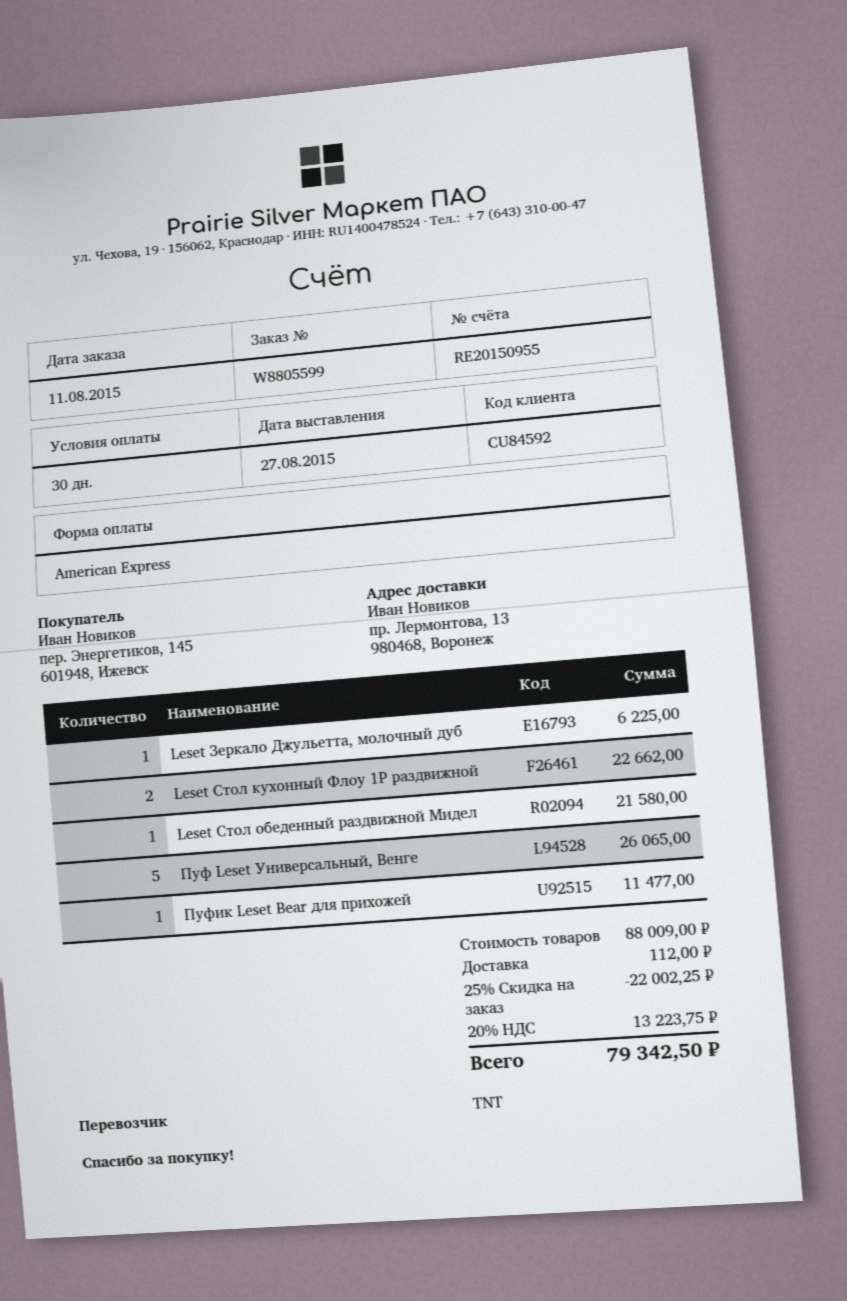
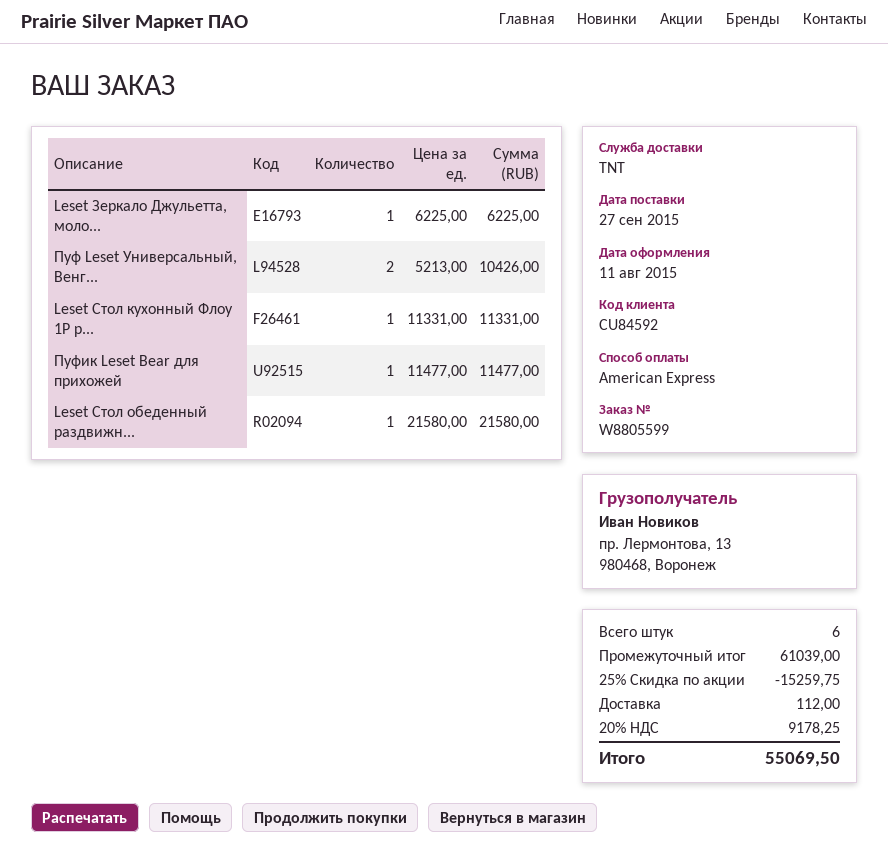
Leset Стол кухонный Флоу 1Р раздвижной: 2 for 22662.00 -> 1 for 11331.00
Пуф Leset Универсальный, Венге: 5 for 26065.00 -> 2 for 10426.00
subtotal: 88009.00 -> 61039.00
discount: 25% = 22002.25 -> 25% = 15259.75
tax: 20% = 13223.75 -> 20% = 9178.25
total: 79342.50 -> 55069.50

